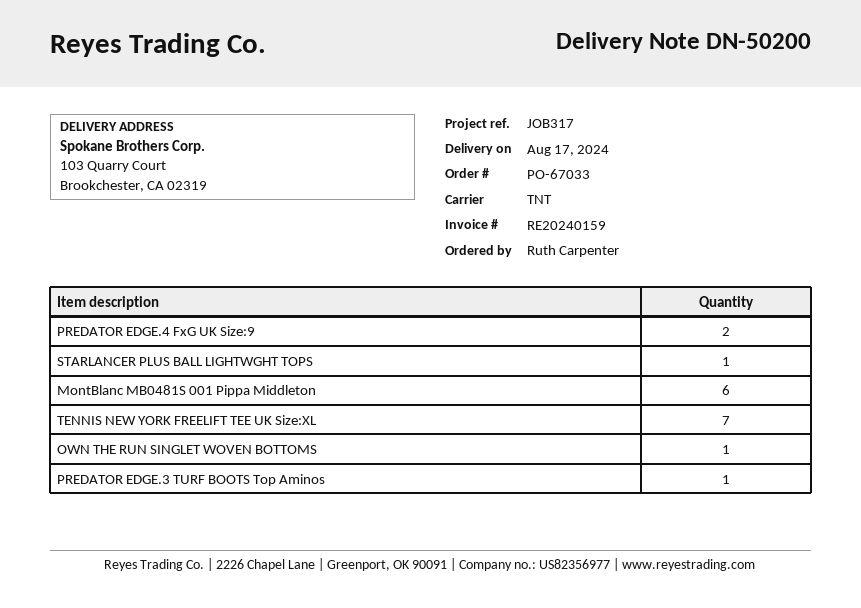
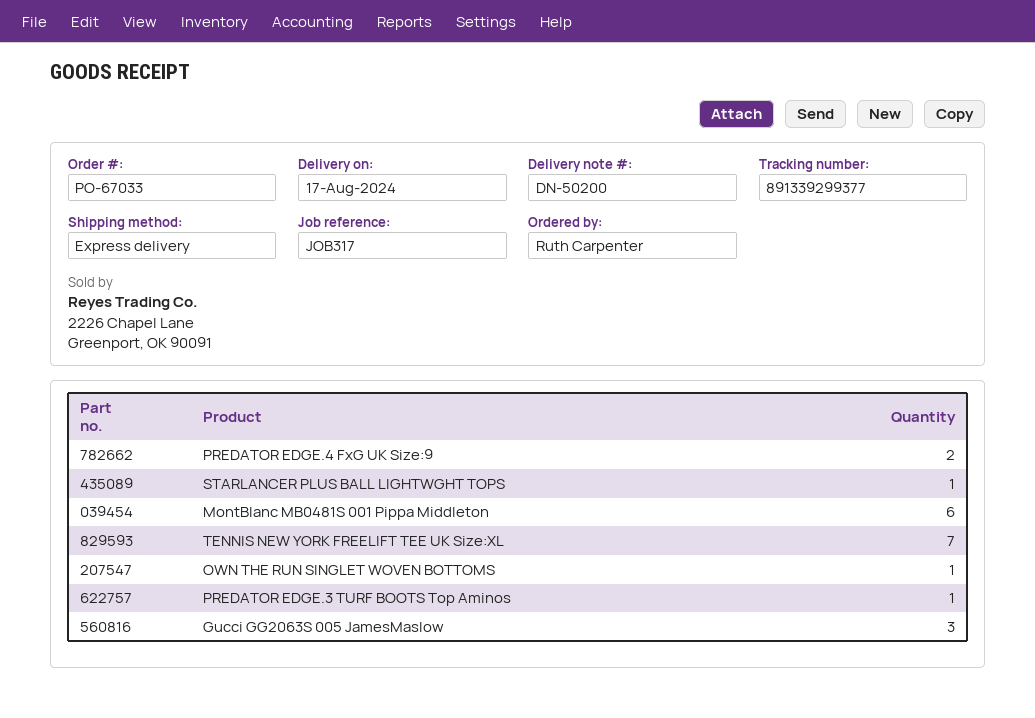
shipping method: TNT -> express
Gucci GG2063S 005 JamesMaslow: none -> 3

